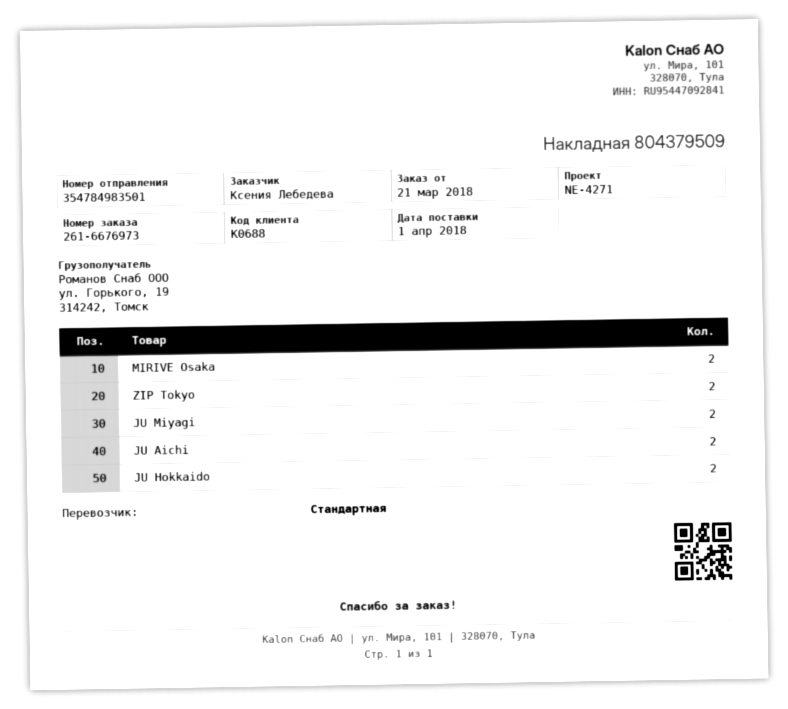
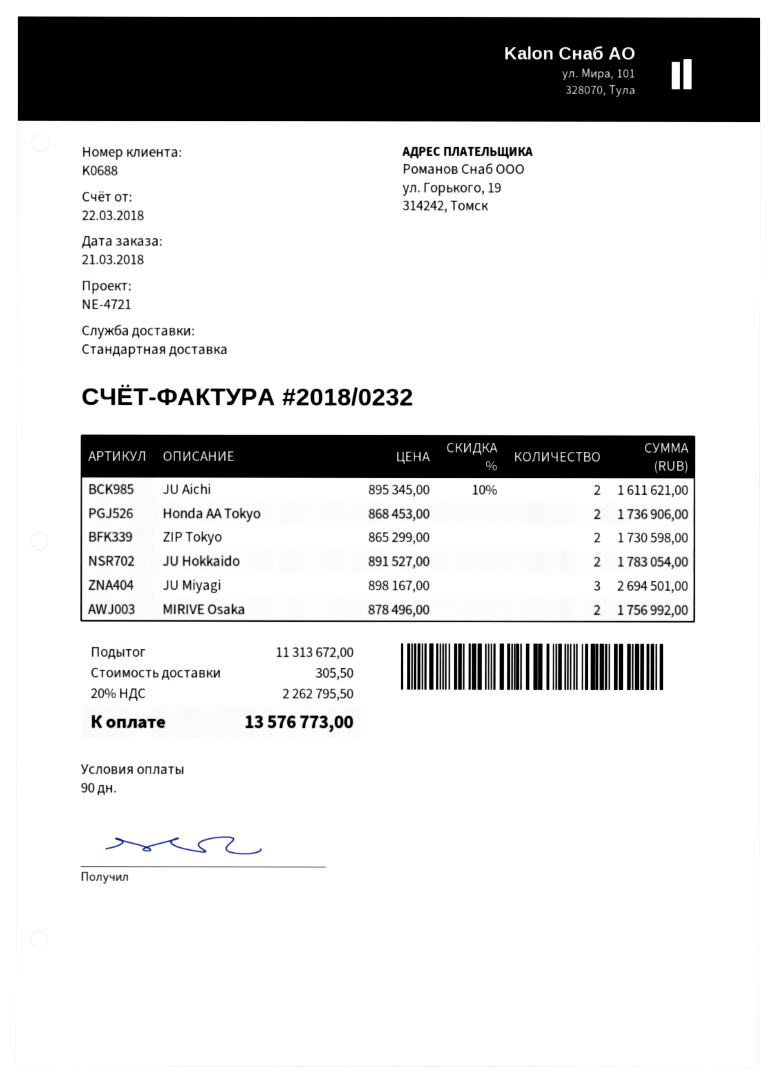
reference: NE-4271 -> NE-4721
JU Miyagi: 2 -> 3
Honda AA Tokyo: none -> 2

